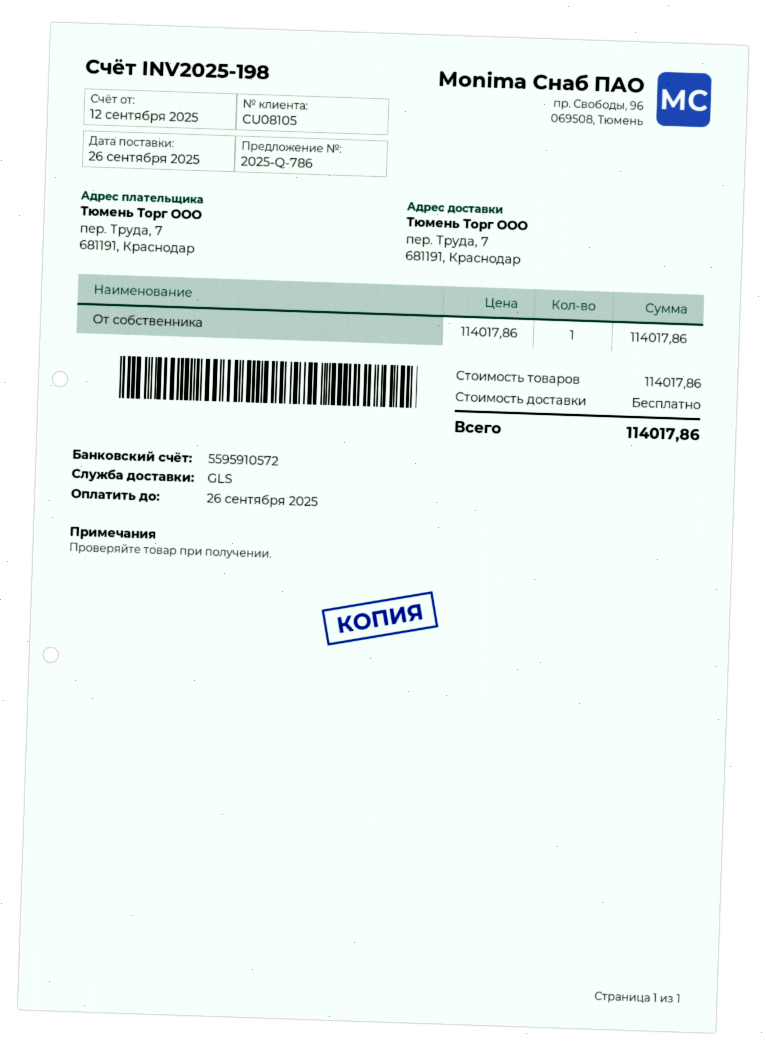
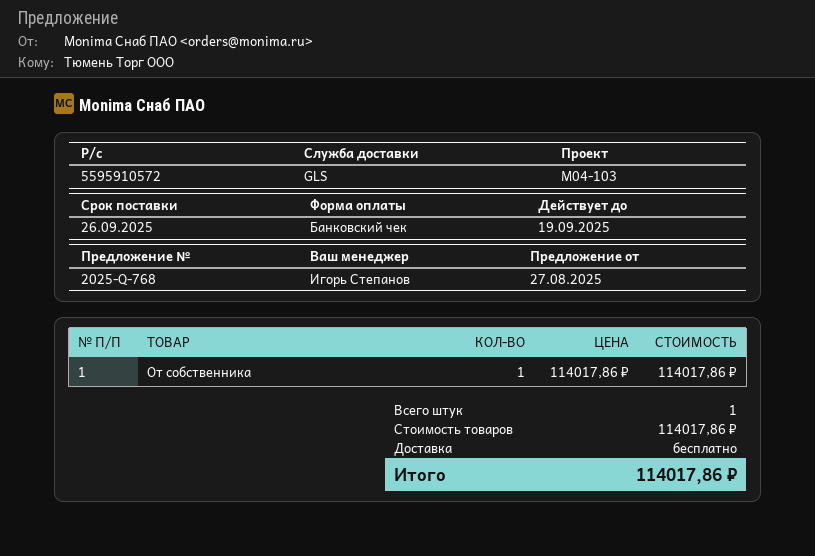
quote number: 2025-Q-786 -> 2025-Q-768

